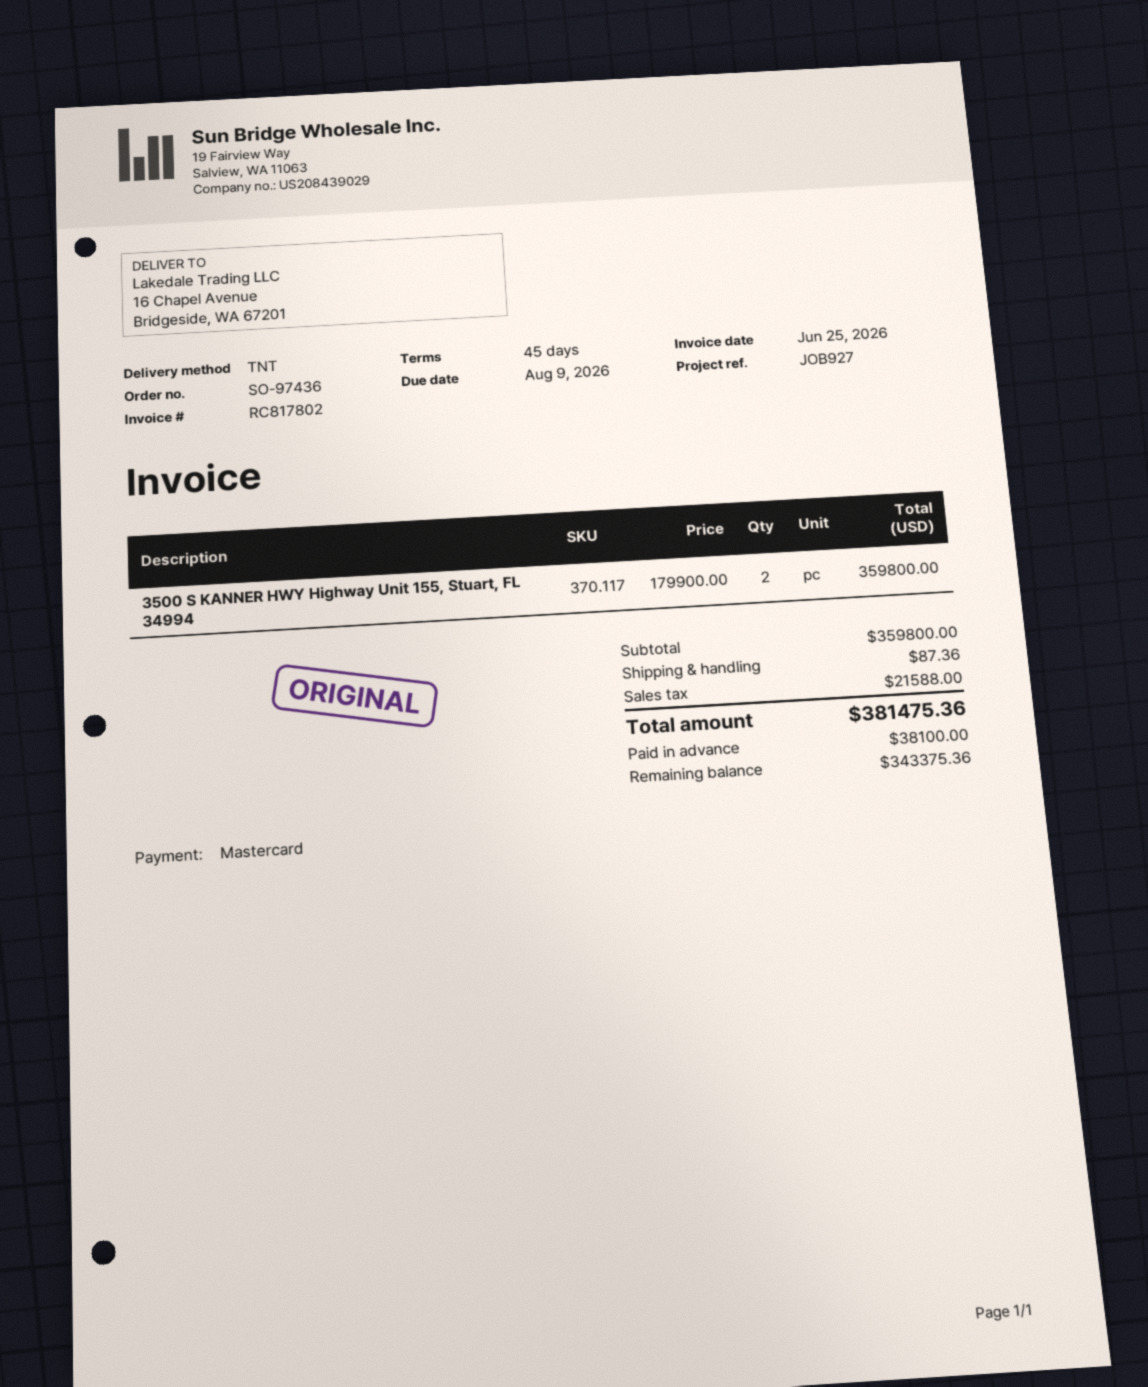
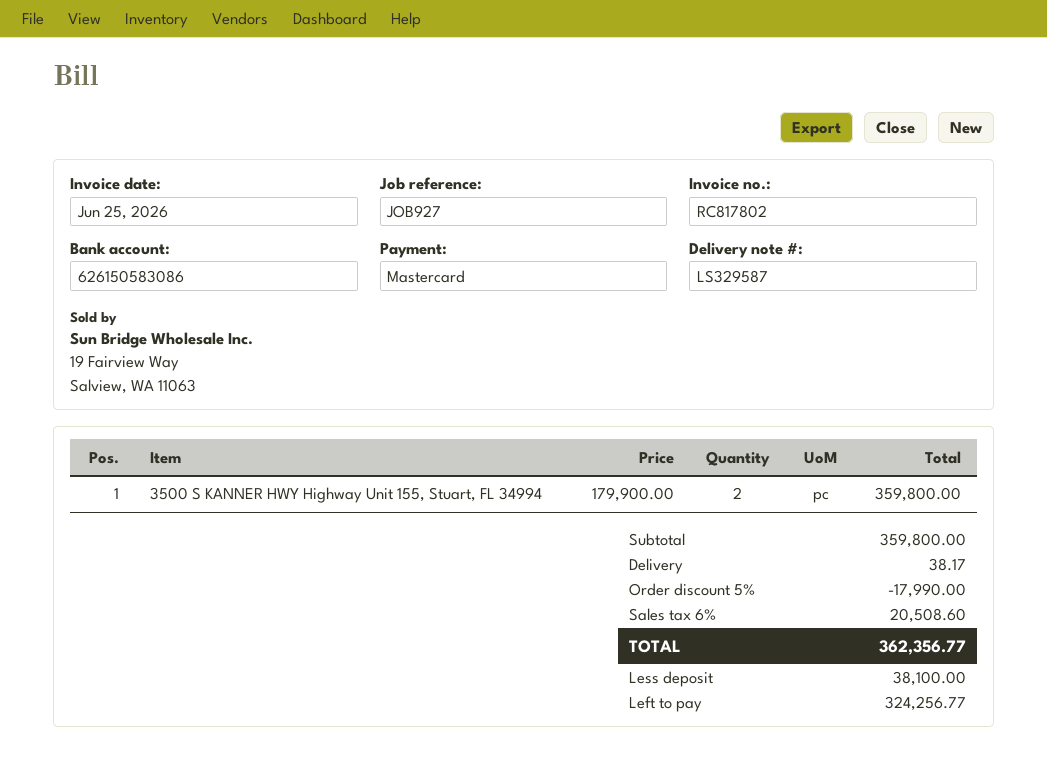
discount: none -> 5% = 17990.00
shipping: 87.36 -> 38.17
tax: 21588.00 -> 20508.60
total: 381475.36 -> 362356.77
balance: 343375.36 -> 324256.77

